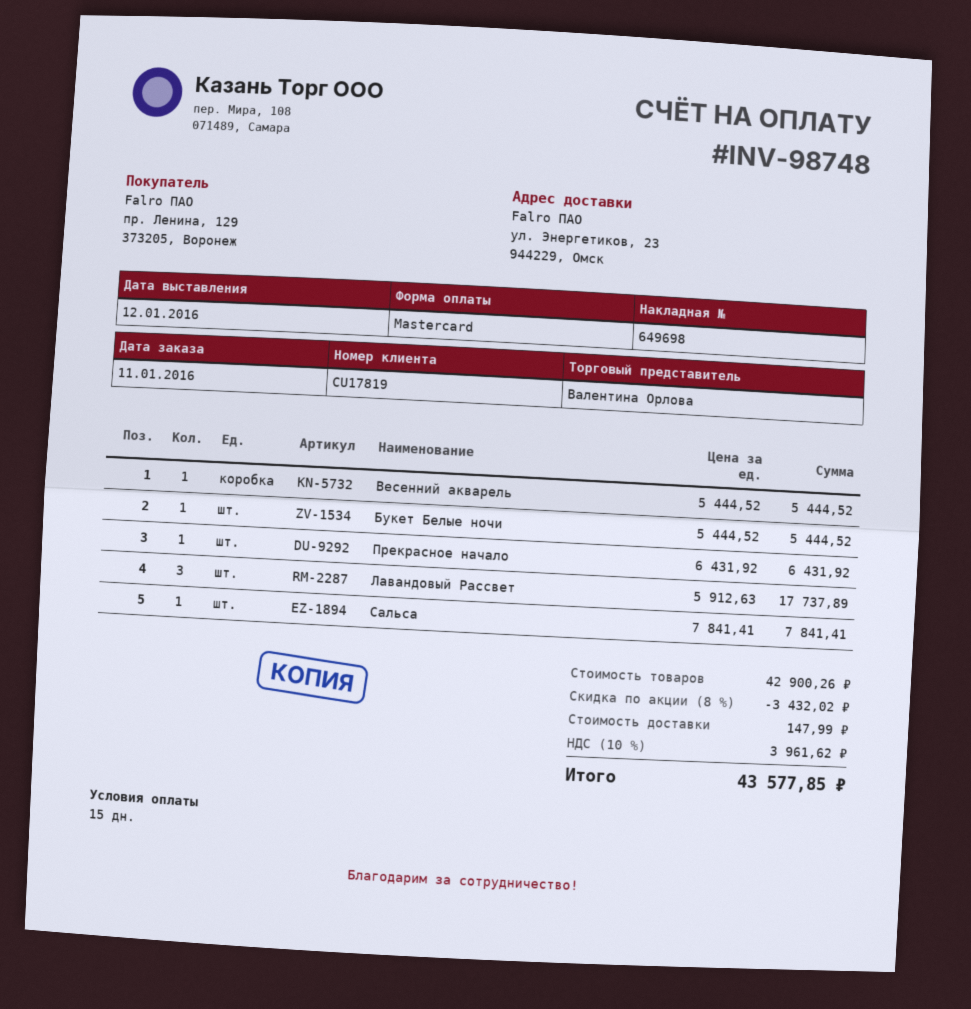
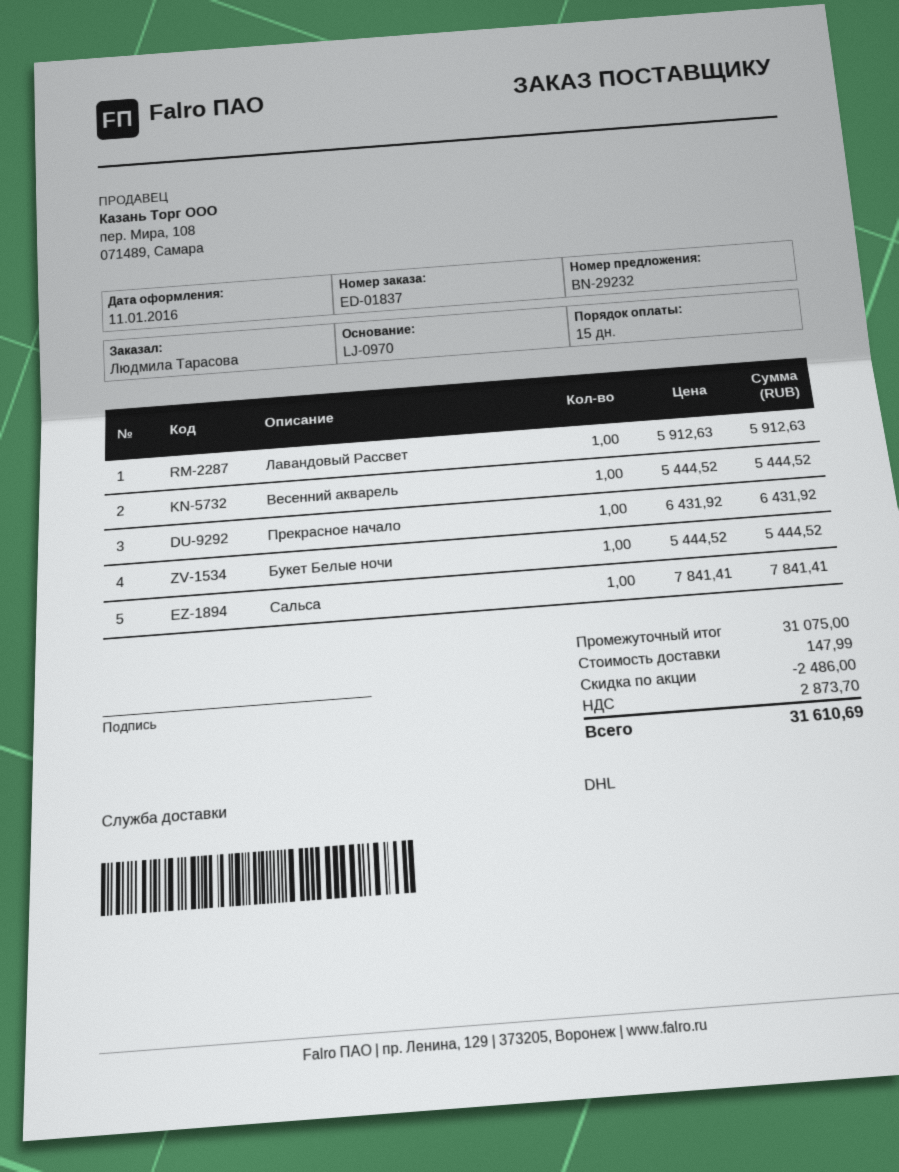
Лавандовый Рассвет: 3 x 5912.63 = 17737.89 -> 1 x 5912.63 = 5912.63
subtotal: 42900.26 -> 31075.00
discount: 3432.02 -> 2486.00
tax: 3961.62 -> 2873.70
total: 43577.85 -> 31610.69

